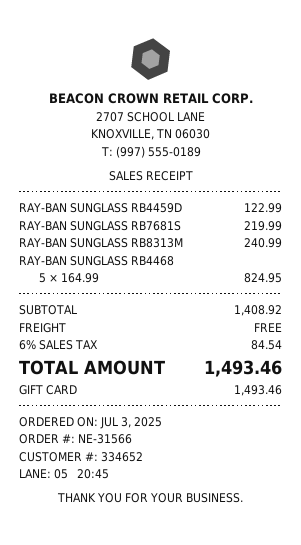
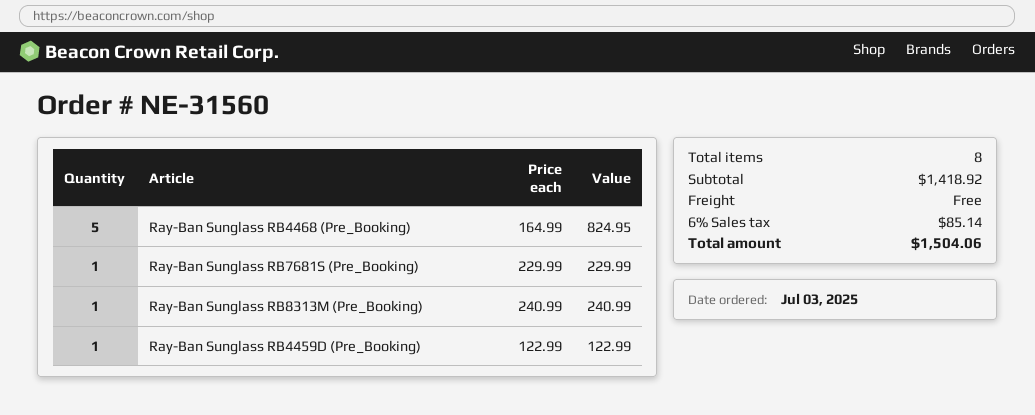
order number: NE-31566 -> NE-31560
RAY-BAN SUNGLASS RB7681S: 1 x 219.99 = 219.99 -> 1 x 229.99 = 229.99
subtotal: 1408.92 -> 1418.92
tax: 6% = 84.54 -> 6% = 85.14
total: 1493.46 -> 1504.06

